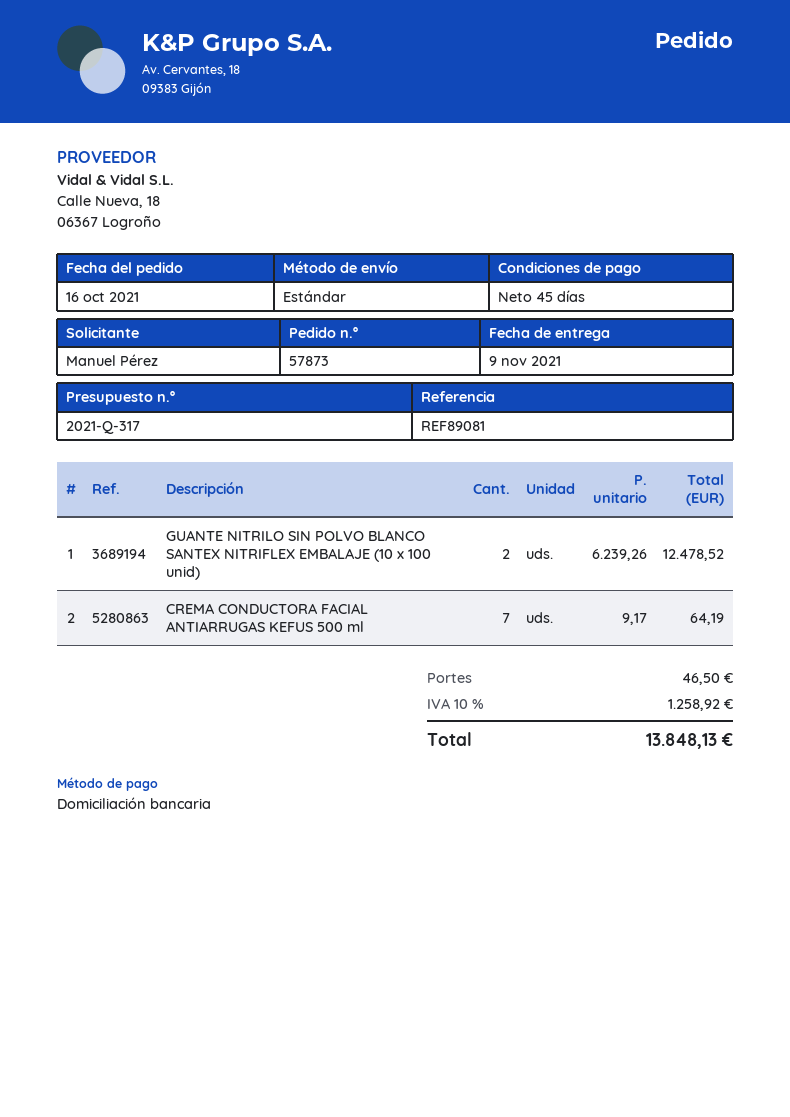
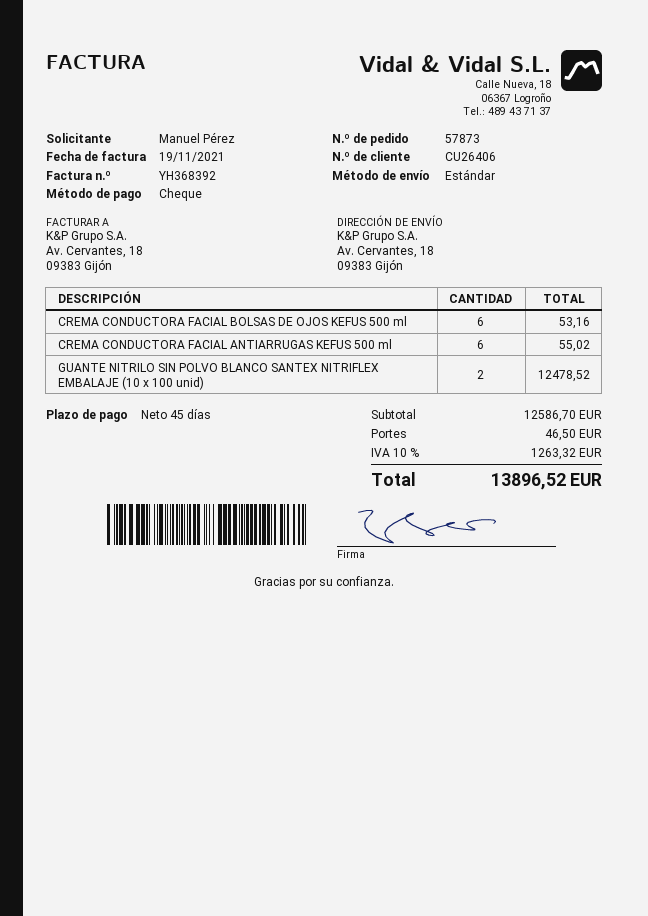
payment method: direct debit -> cheque
CREMA CONDUCTORA FACIAL ANTIARRUGAS KEFUS 500 ml: 7 for 64.19 -> 6 for 55.02
CREMA CONDUCTORA FACIAL BOLSAS DE OJOS KEFUS 500 ml: none -> 6 for 53.16
tax: 10% = 1258.92 -> 10% = 1263.32
total: 13848.13 -> 13896.52

